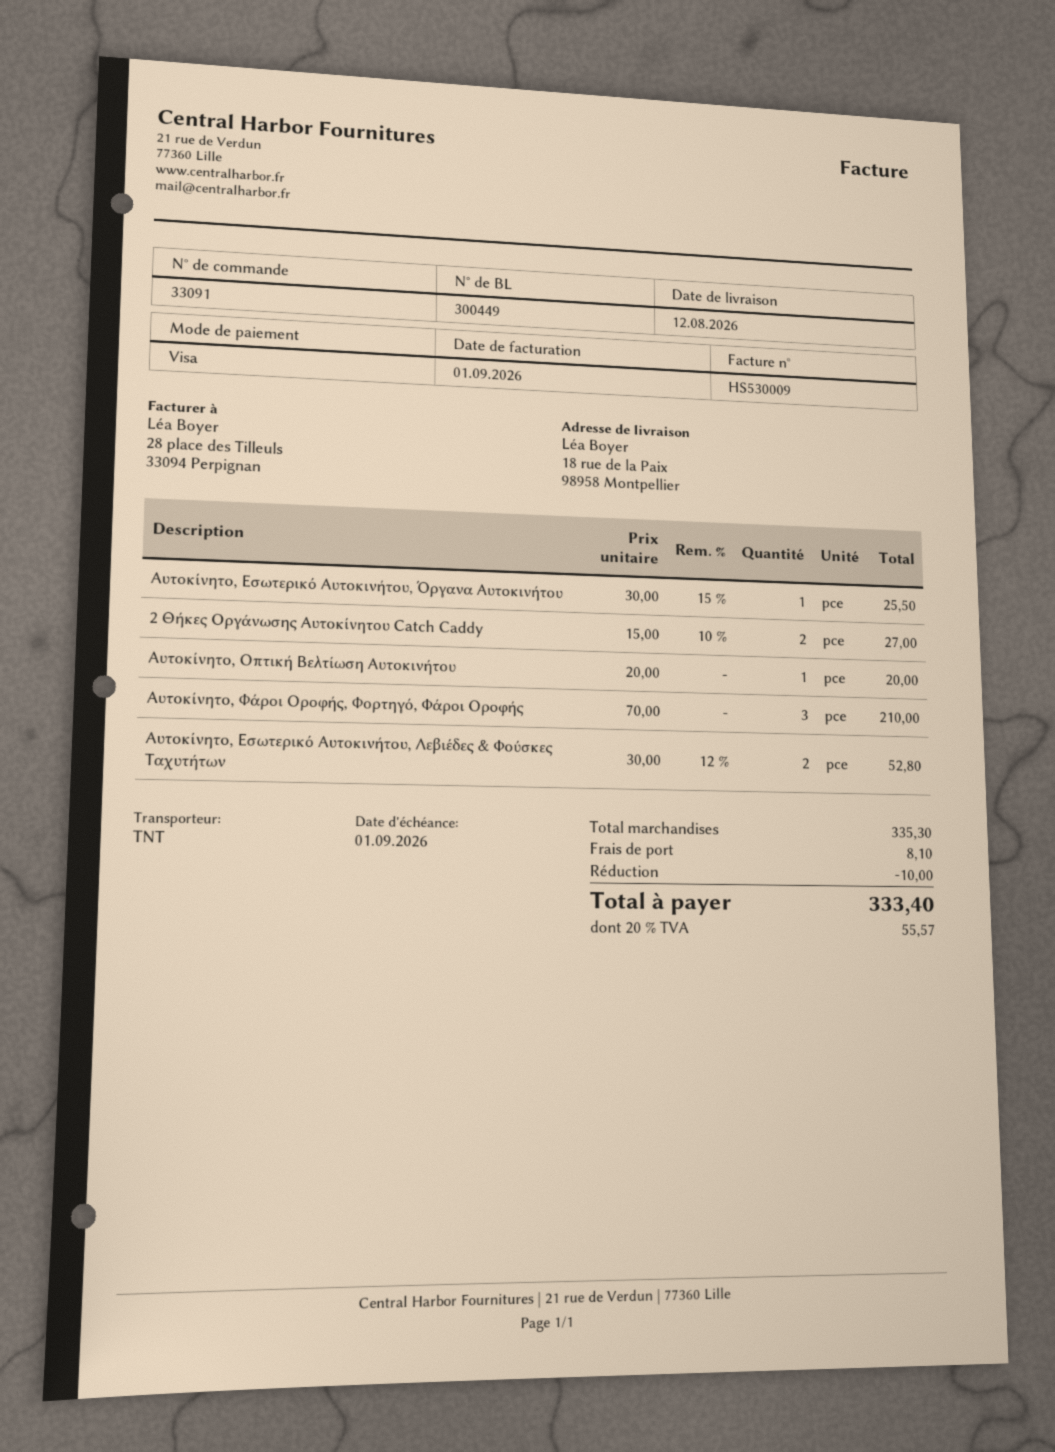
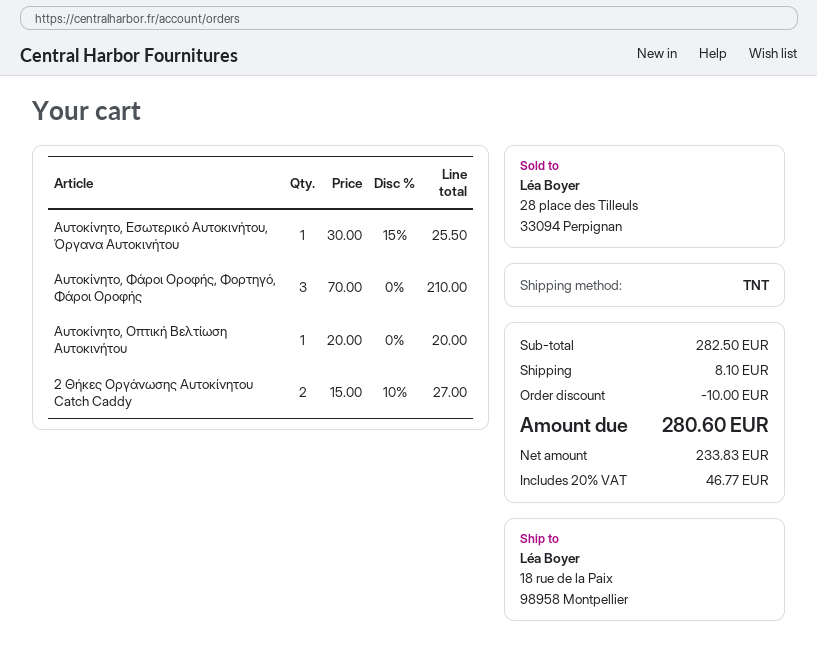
Αυτοκίνητο, Εσωτερικό Αυτοκινήτου, Λεβιέδες & Φούσκες Ταχυτήτων: 2 x 30.00 - 12% = 52.80 -> none
subtotal: 335.30 -> 282.50
tax: 20% = 55.57 -> 20% = 46.77
total: 333.40 -> 280.60

